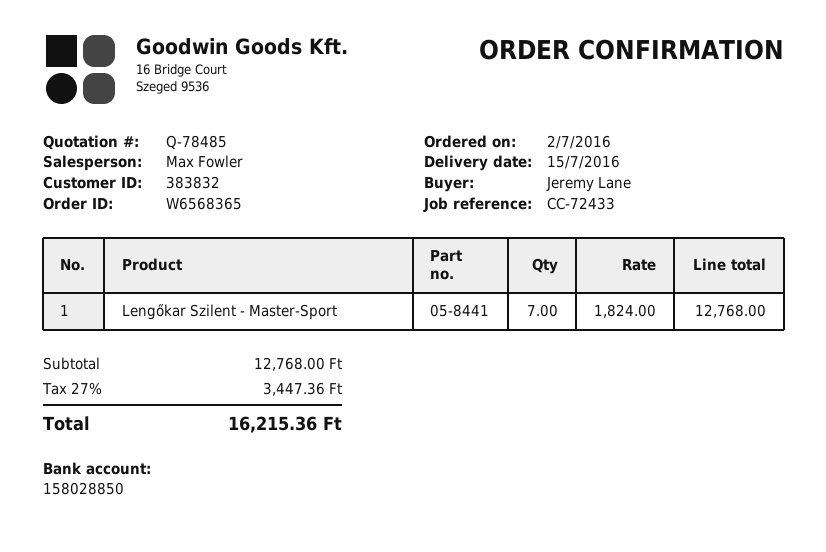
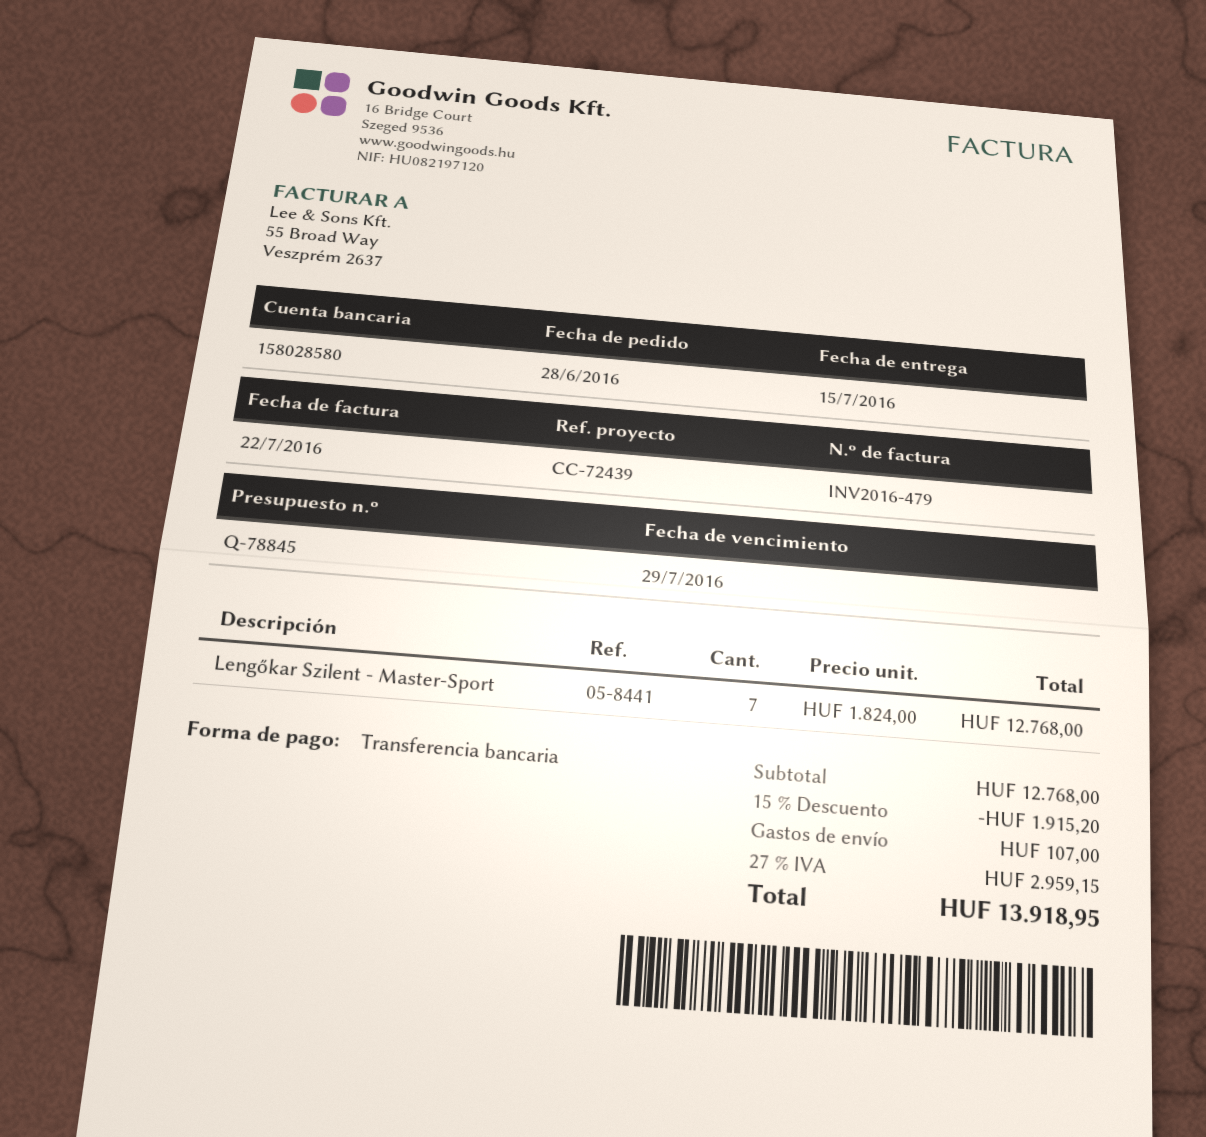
quote number: Q-78485 -> Q-78845
order date: 2016-07-02 -> 2016-06-28
reference: CC-72433 -> CC-72439
bank account: 158028850 -> 158028580
discount: none -> 15% = 1915.20
shipping: none -> 107.00
tax: 27% = 3447.36 -> 27% = 2959.15
total: 16215.36 -> 13918.95

